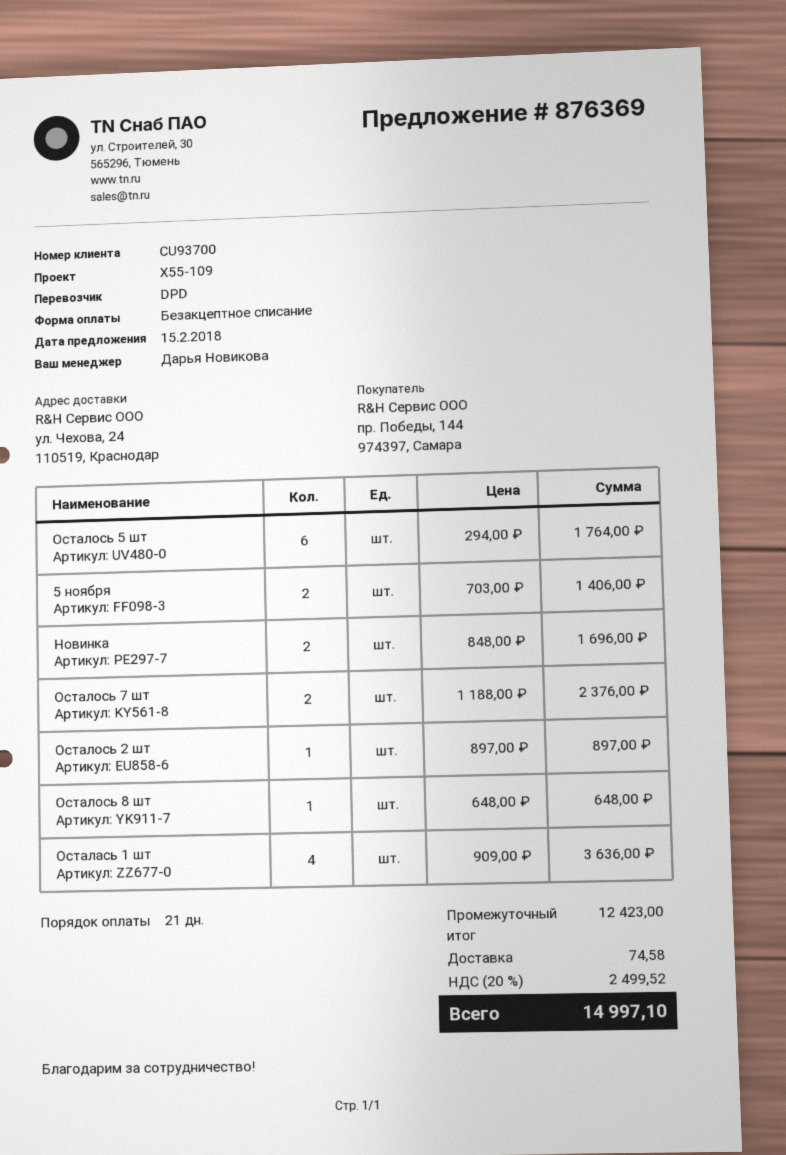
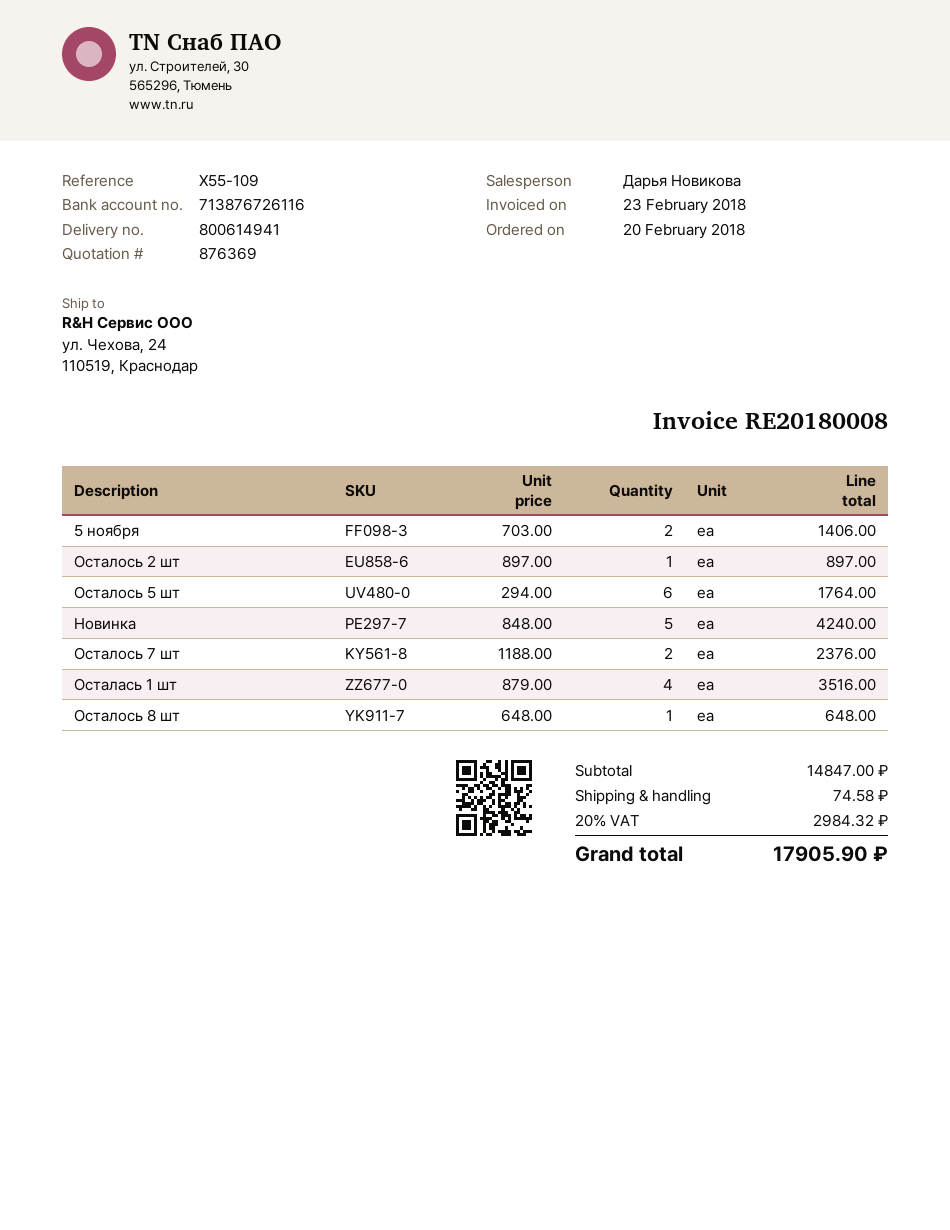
Новинка: 2 x 848.00 = 1696.00 -> 5 x 848.00 = 4240.00
Осталась 1 шт: 4 x 909.00 = 3636.00 -> 4 x 879.00 = 3516.00
subtotal: 12423.00 -> 14847.00
tax: 20% = 2499.52 -> 20% = 2984.32
total: 14997.10 -> 17905.90

